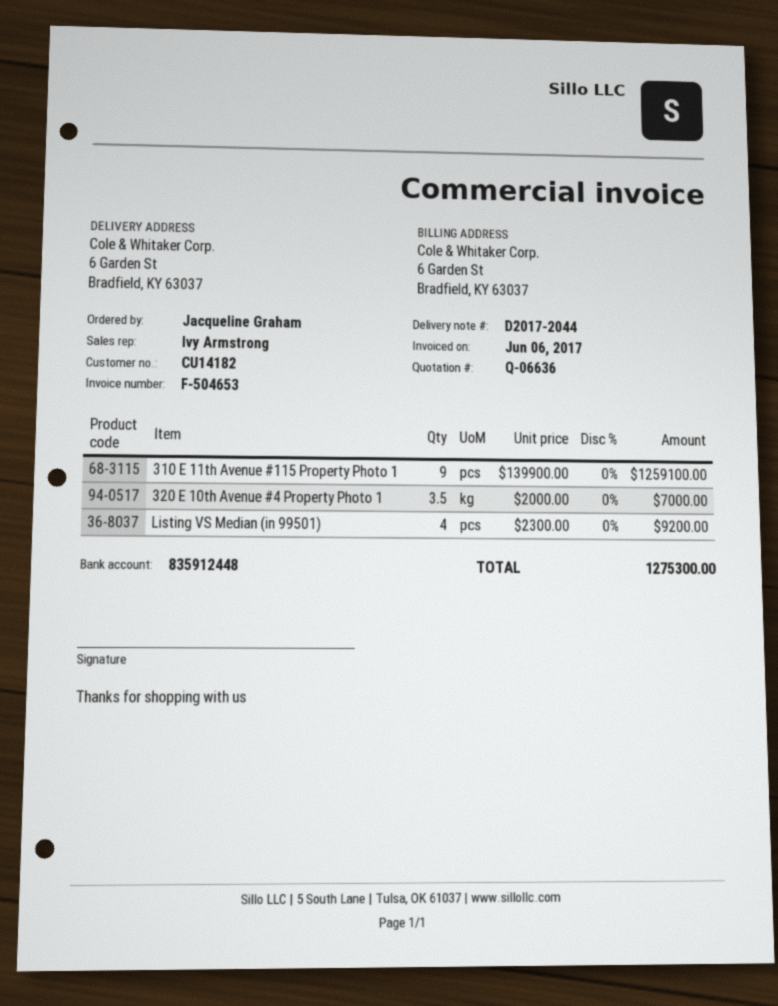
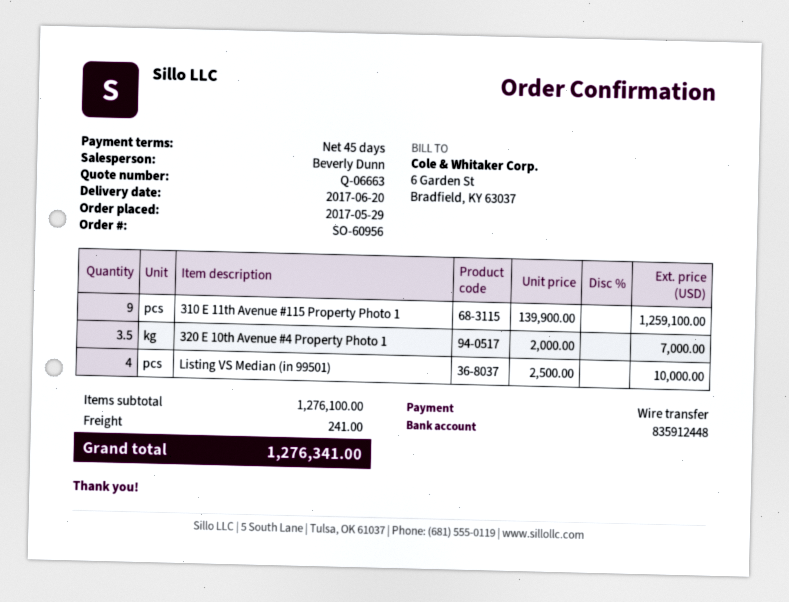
quote number: Q-06636 -> Q-06663
sales rep: Ivy Armstrong -> Beverly Dunn
Listing VS Median (in 99501): 4 x 2300.00 = 9200.00 -> 4 x 2500.00 = 10000.00
shipping: none -> 241.00
total: 1275300.00 -> 1276341.00

